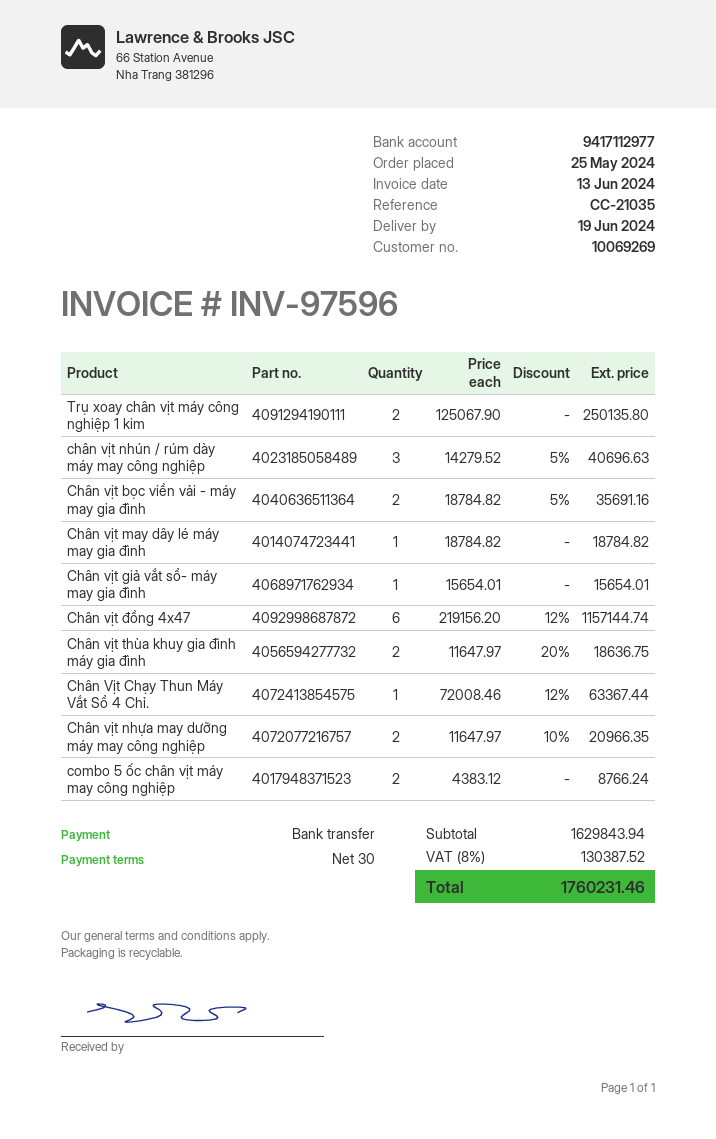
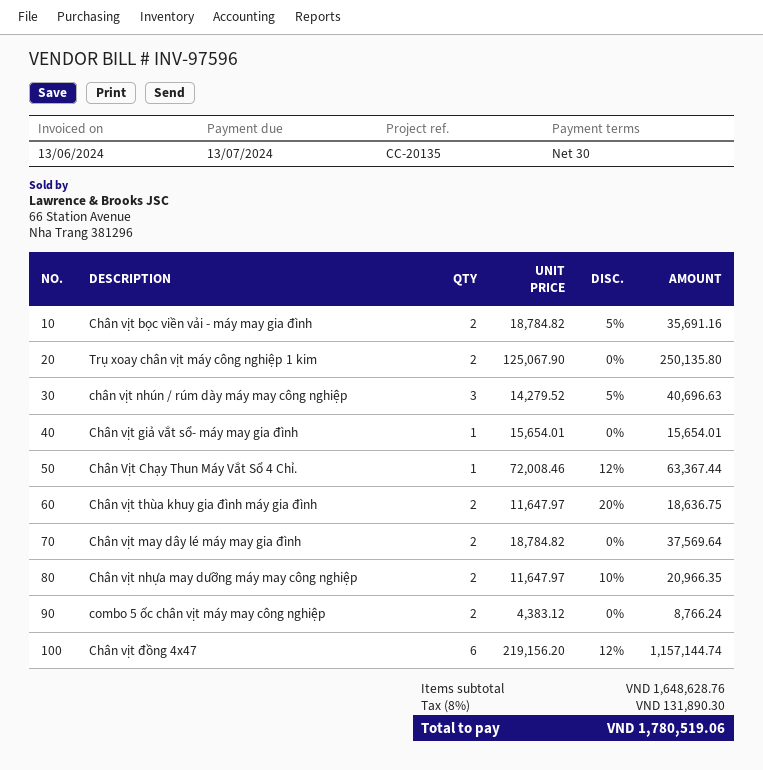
reference: CC-21035 -> CC-20135
Chân vịt may dây lé máy may gia đình: 1 x 18784.82 = 18784.82 -> 2 x 18784.82 = 37569.64
subtotal: 1629843.94 -> 1648628.76
tax: 8% = 130387.52 -> 8% = 131890.30
total: 1760231.46 -> 1780519.06

